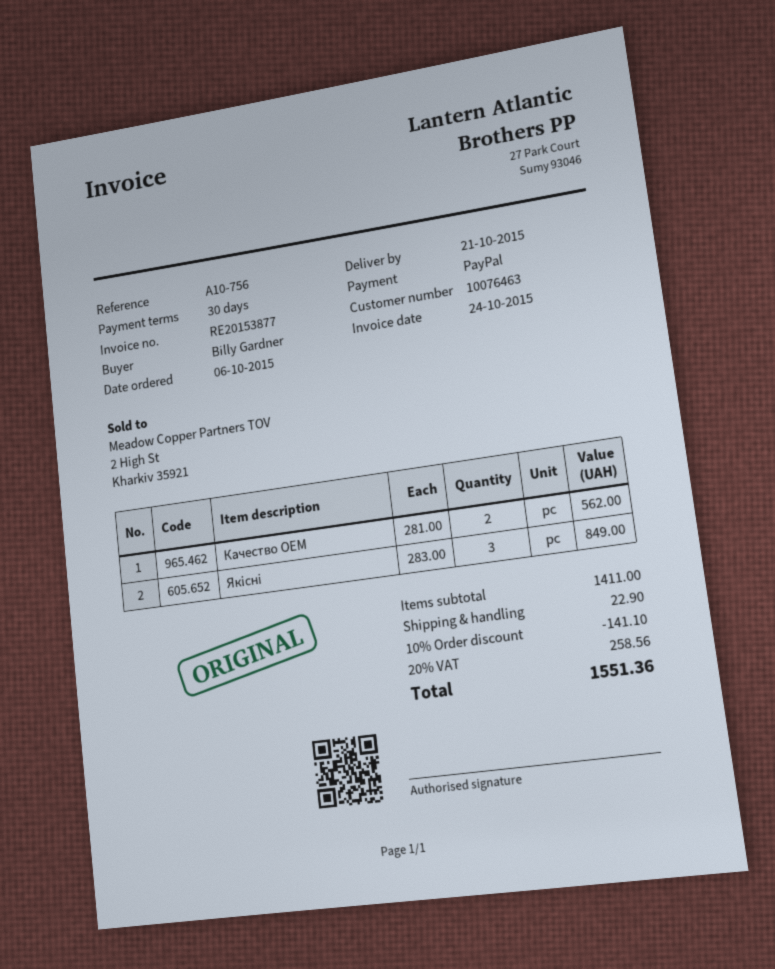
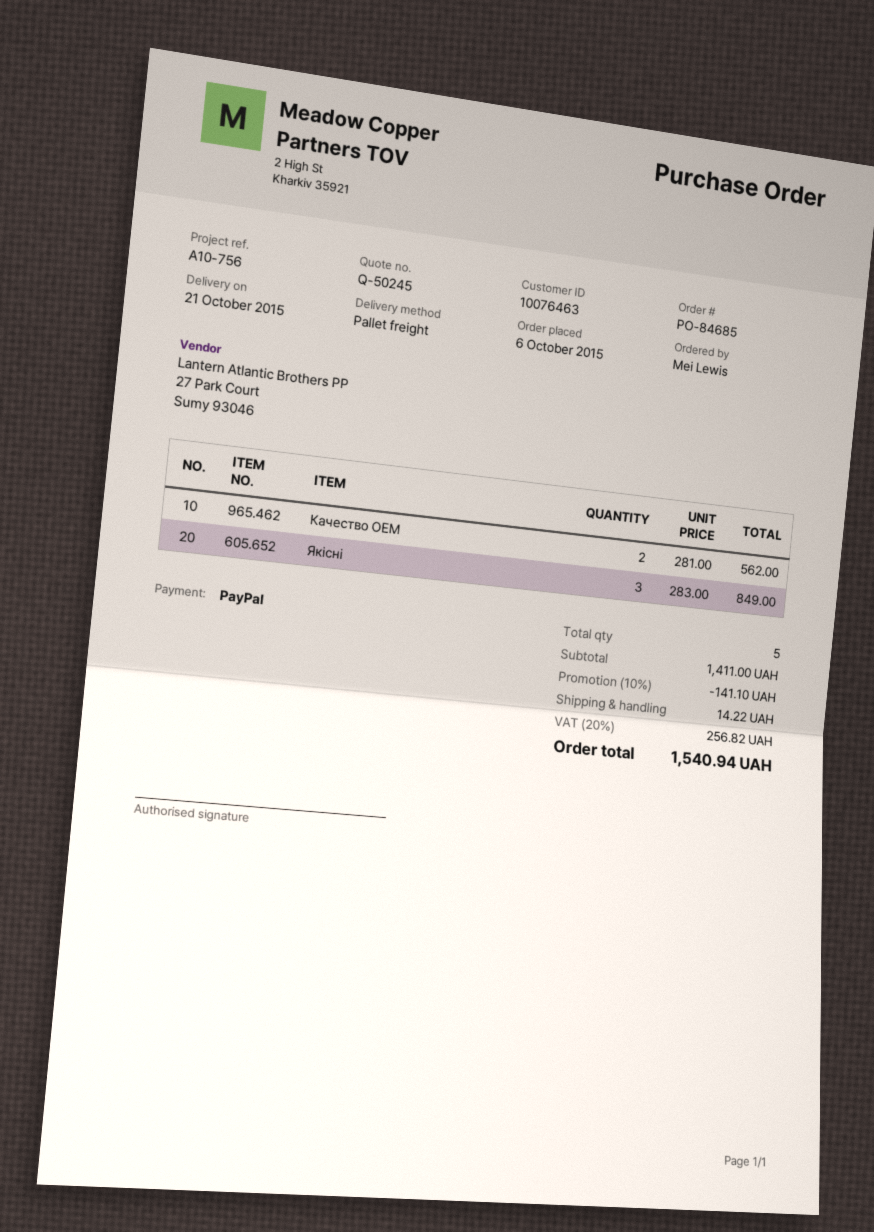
ordered by: Billy Gardner -> Mei Lewis
shipping: 22.90 -> 14.22
tax: 20% = 258.56 -> 20% = 256.82
total: 1551.36 -> 1540.94

